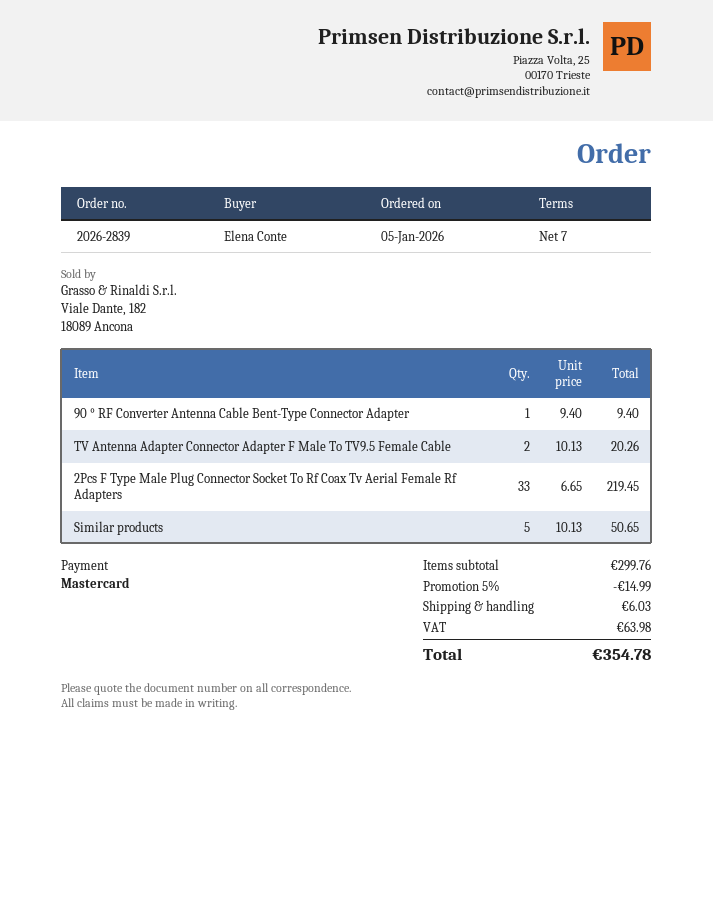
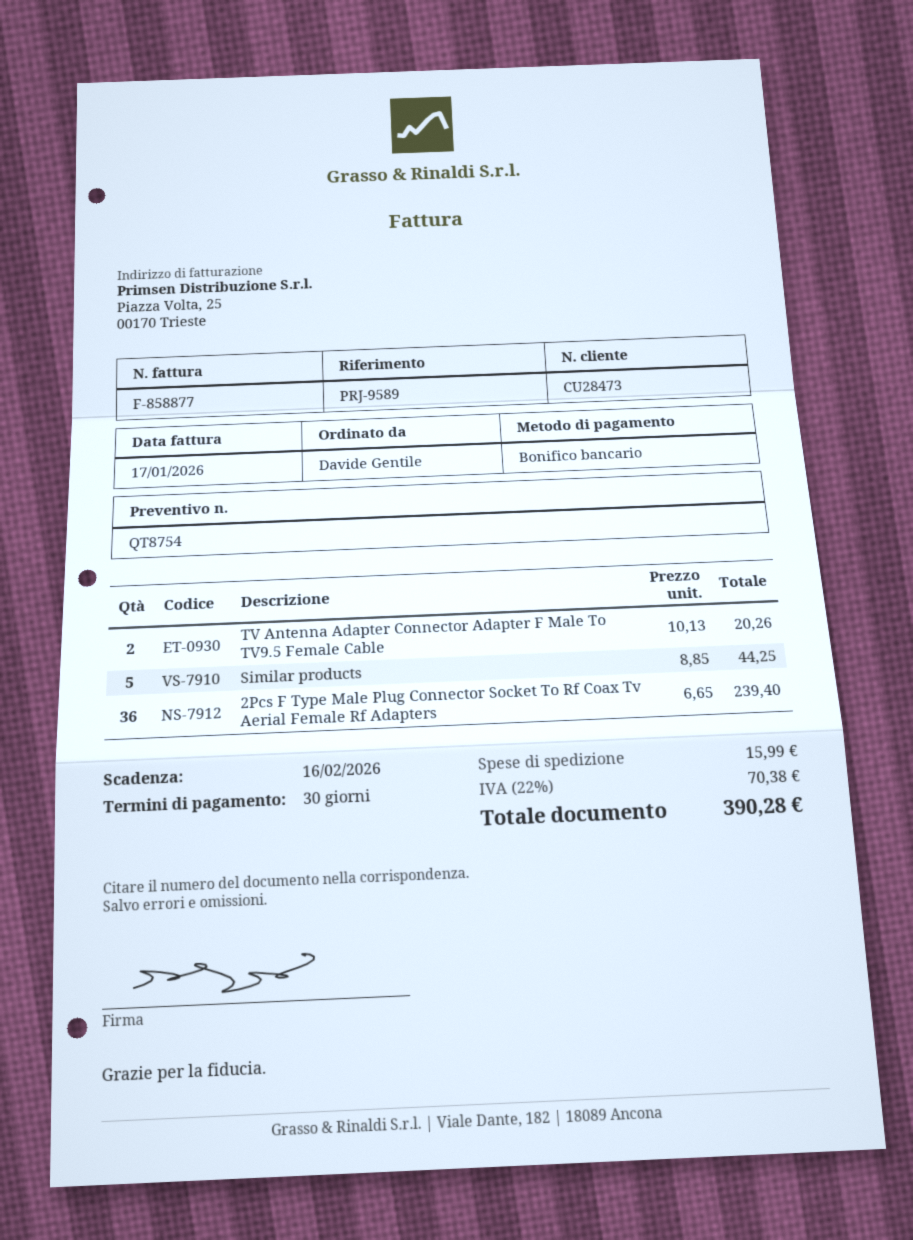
payment terms: 7 days -> 30 days
ordered by: Elena Conte -> Davide Gentile
payment method: Mastercard -> bank transfer
90 ° RF Converter Antenna Cable Bent-Type Connector Adapter: 1 x 9.40 = 9.40 -> none
2Pcs F Type Male Plug Connector Socket To Rf Coax Tv Aerial Female Rf Adapters: 33 x 6.65 = 219.45 -> 36 x 6.65 = 239.40
Similar products: 5 x 10.13 = 50.65 -> 5 x 8.85 = 44.25
discount: 5% = 14.99 -> none
shipping: 6.03 -> 15.99
tax: 63.98 -> 70.38
total: 354.78 -> 390.28

